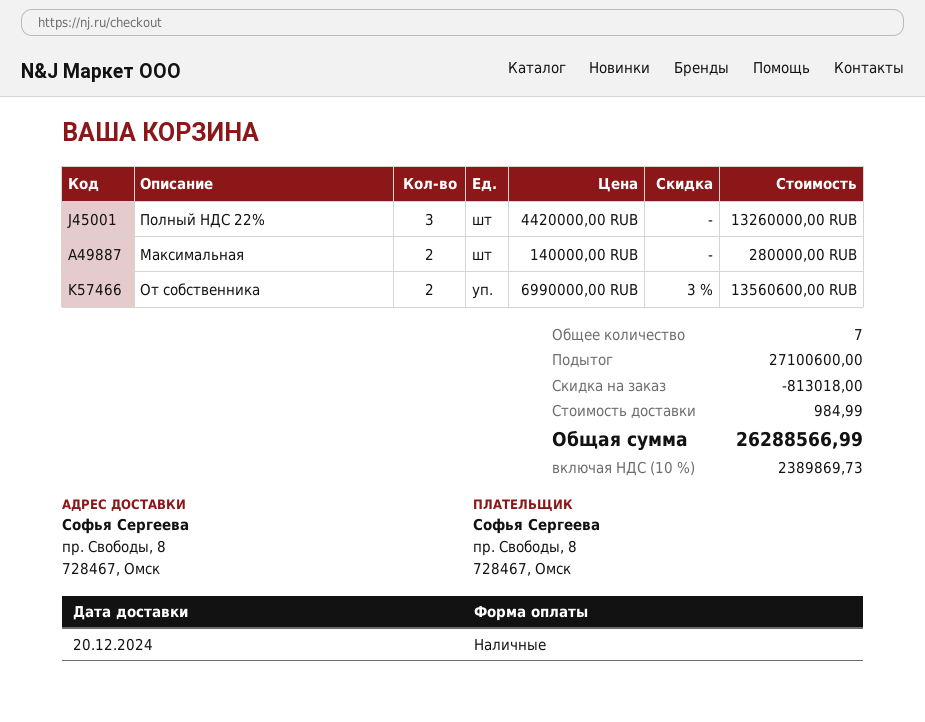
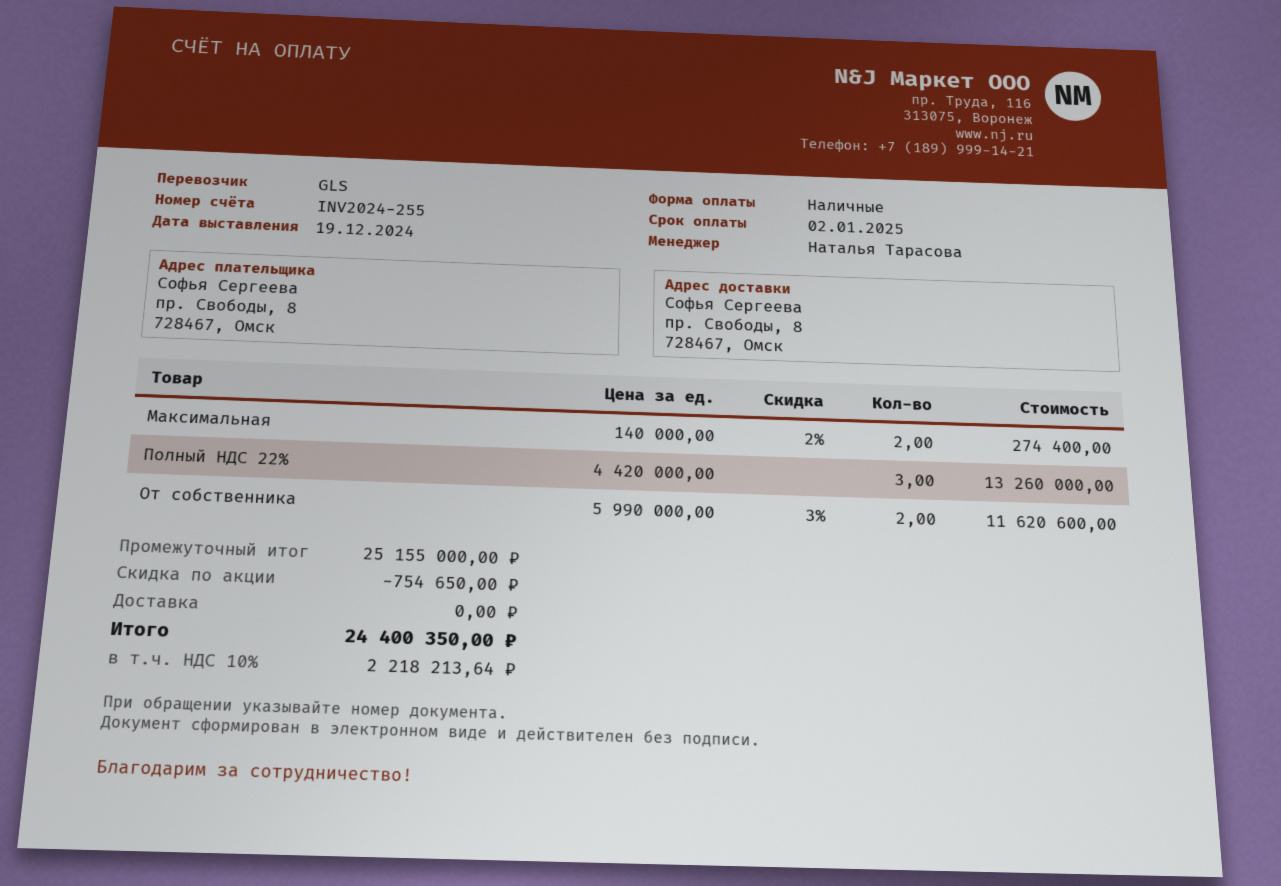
Максимальная: 2 x 140000.00 = 280000.00 -> 2 x 140000.00 - 2% = 274400.00
От собственника: 2 x 6990000.00 - 3% = 13560600.00 -> 2 x 5990000.00 - 3% = 11620600.00
subtotal: 27100600.00 -> 25155000.00
discount: 813018.00 -> 754650.00
shipping: 984.99 -> 0.00
tax: 10% = 2389869.73 -> 10% = 2218213.64
total: 26288566.99 -> 24400350.00

